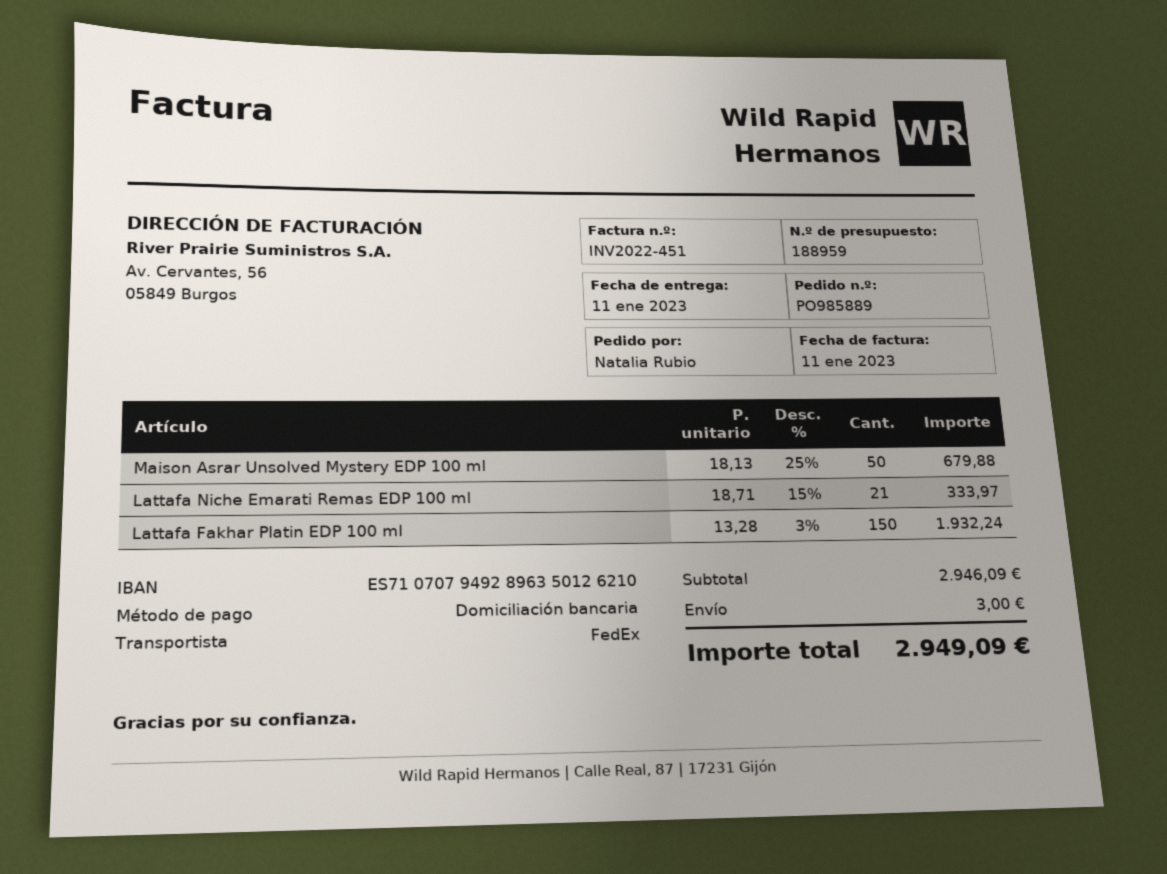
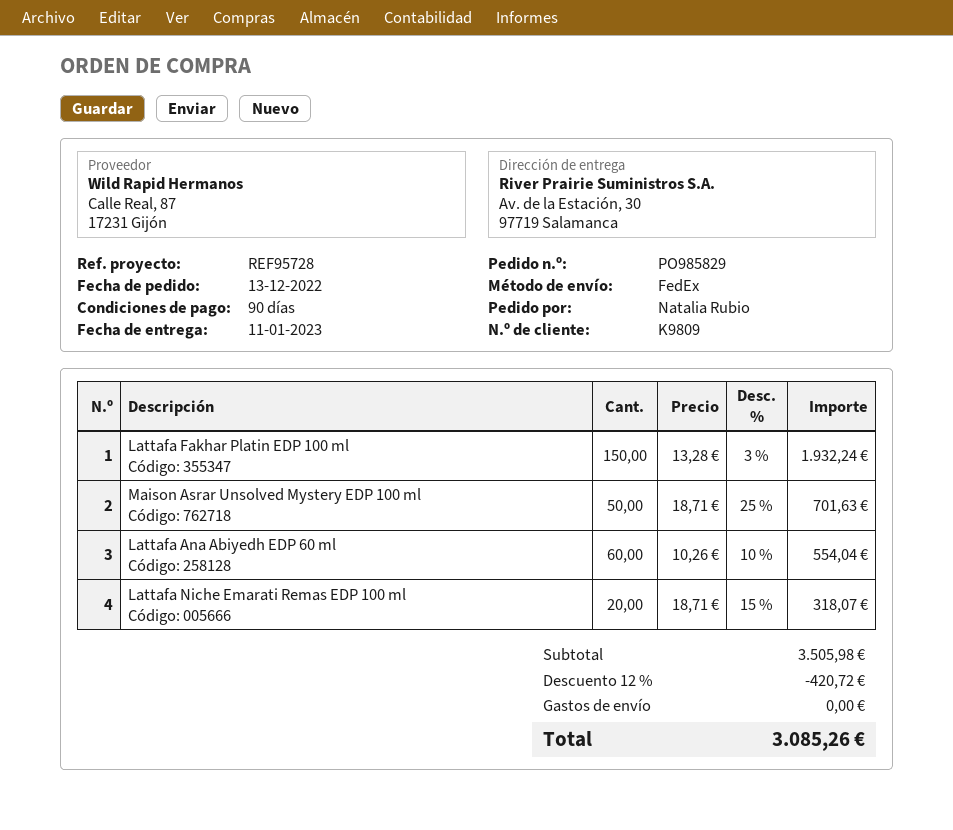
order number: PO985889 -> PO985829
Maison Asrar Unsolved Mystery EDP 100 ml: 50 x 18.13 - 25% = 679.88 -> 50 x 18.71 - 25% = 701.63
Lattafa Niche Emarati Remas EDP 100 ml: 21 x 18.71 - 15% = 333.97 -> 20 x 18.71 - 15% = 318.07
Lattafa Ana Abiyedh EDP 60 ml: none -> 60 x 10.26 - 10% = 554.04
subtotal: 2946.09 -> 3505.98
discount: none -> 12% = 420.72
shipping: 3.00 -> 0.00
total: 2949.09 -> 3085.26

